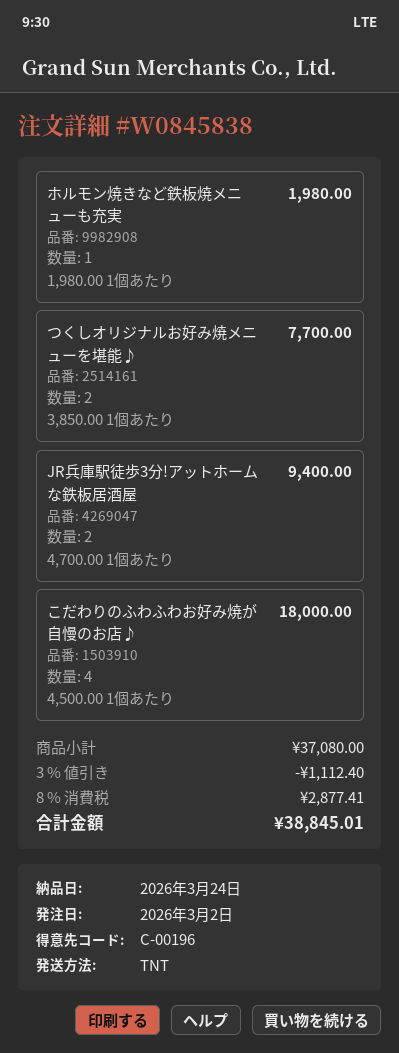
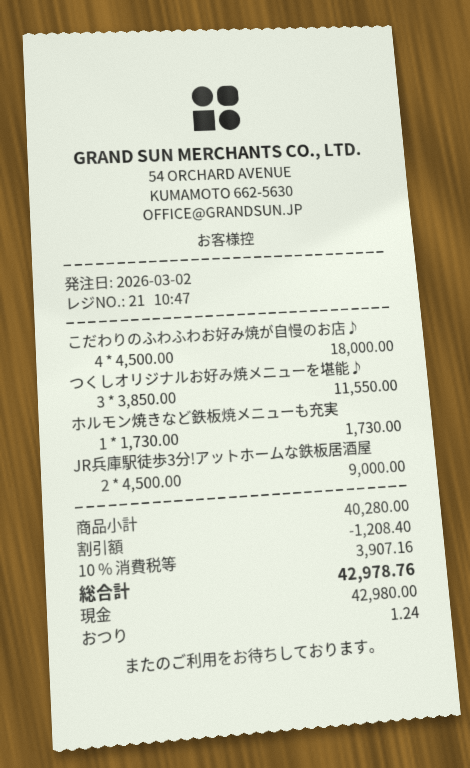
ホルモン焼きなど鉄板焼メニューも充実: 1 x 1980.00 = 1980.00 -> 1 x 1730.00 = 1730.00
つくしオリジナルお好み焼メニューを堪能♪: 2 x 3850.00 = 7700.00 -> 3 x 3850.00 = 11550.00
JR兵庫駅徒歩3分!アットホームな鉄板居酒屋: 2 x 4700.00 = 9400.00 -> 2 x 4500.00 = 9000.00
subtotal: 37080.00 -> 40280.00
discount: 1112.40 -> 1208.40
tax: 8% = 2877.41 -> 10% = 3907.16
total: 38845.01 -> 42978.76

